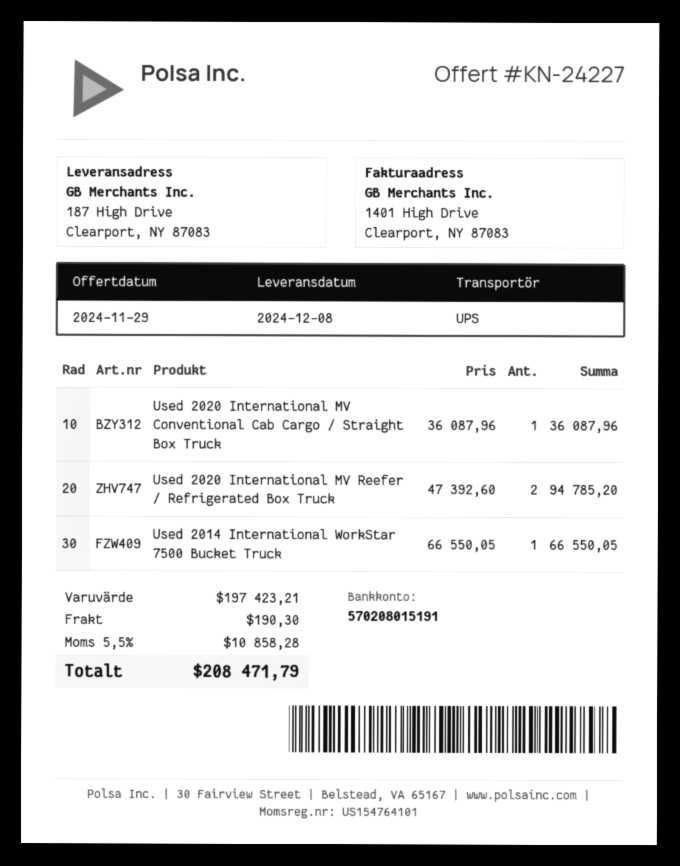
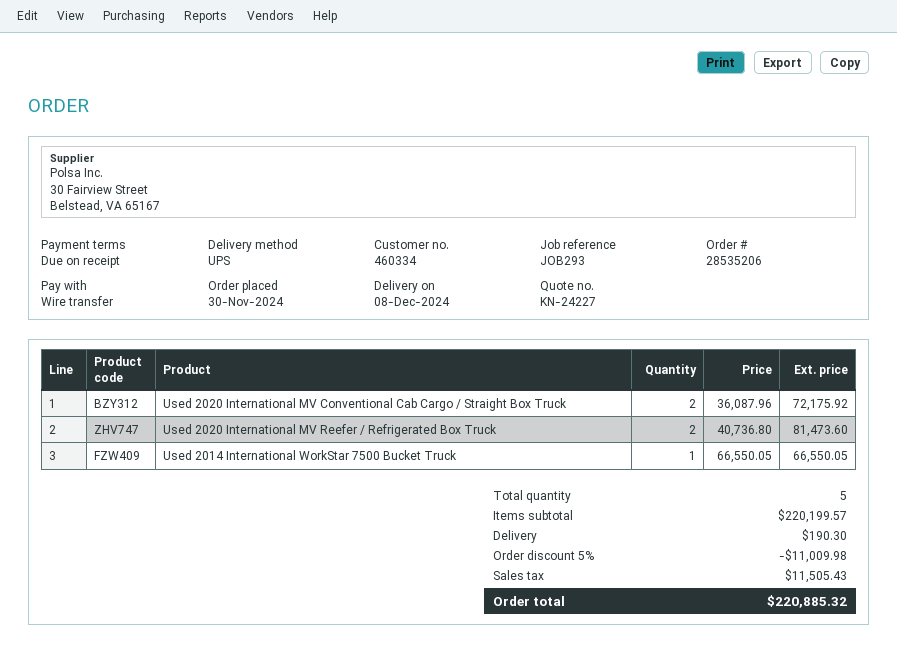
Used 2020 International MV Conventional Cab Cargo / Straight Box Truck: 1 x 36087.96 = 36087.96 -> 2 x 36087.96 = 72175.92
Used 2020 International MV Reefer / Refrigerated Box Truck: 2 x 47392.60 = 94785.20 -> 2 x 40736.80 = 81473.60
subtotal: 197423.21 -> 220199.57
discount: none -> 5% = 11009.98
tax: 10858.28 -> 11505.43
total: 208471.79 -> 220885.32

